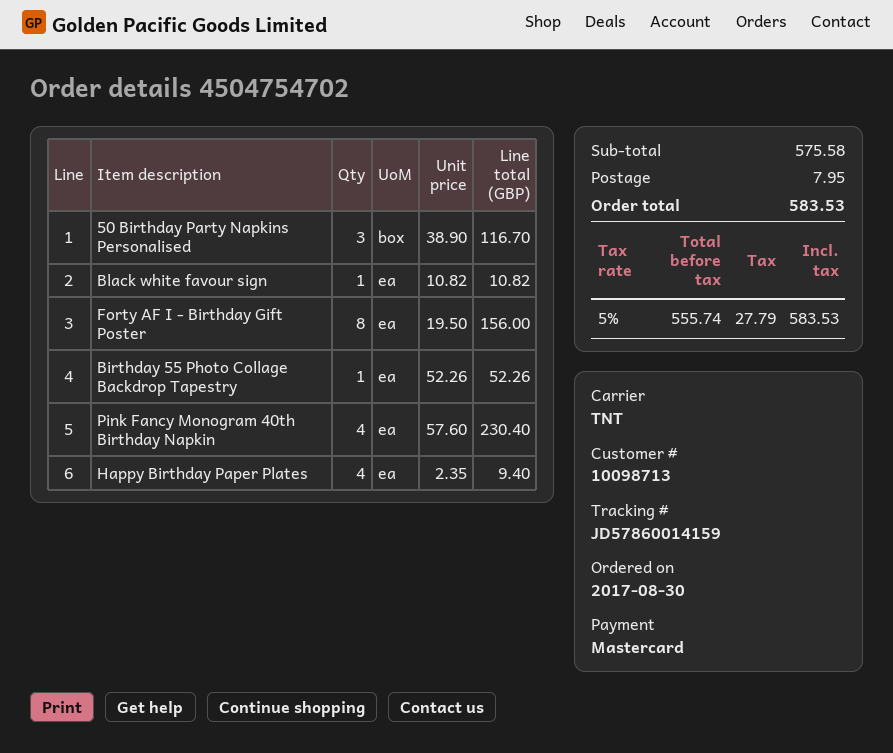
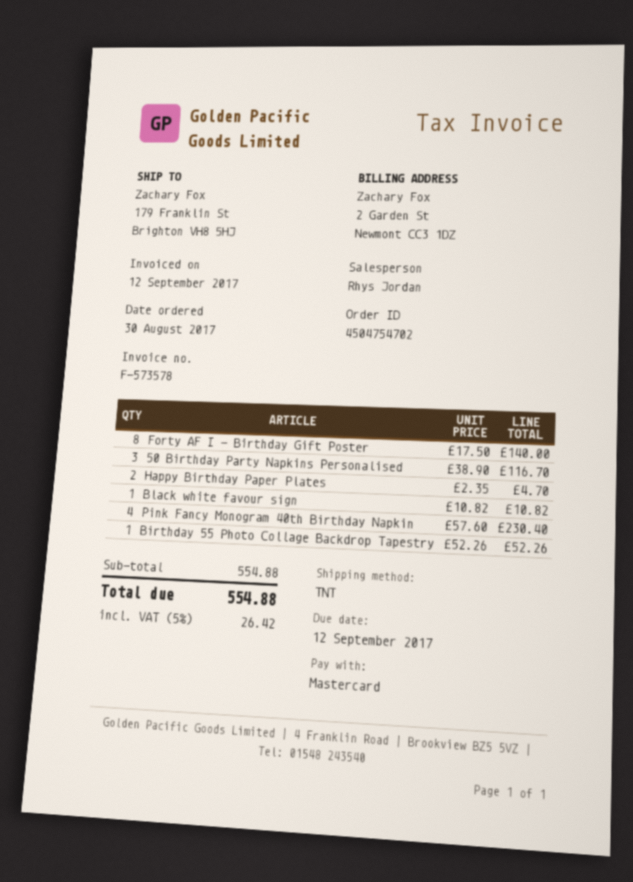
Forty AF I - Birthday Gift Poster: 8 x 19.50 = 156.00 -> 8 x 17.50 = 140.00
Happy Birthday Paper Plates: 4 x 2.35 = 9.40 -> 2 x 2.35 = 4.70
subtotal: 575.58 -> 554.88
shipping: 7.95 -> none
tax: 5% = 27.79 -> 5% = 26.42
total: 583.53 -> 554.88

